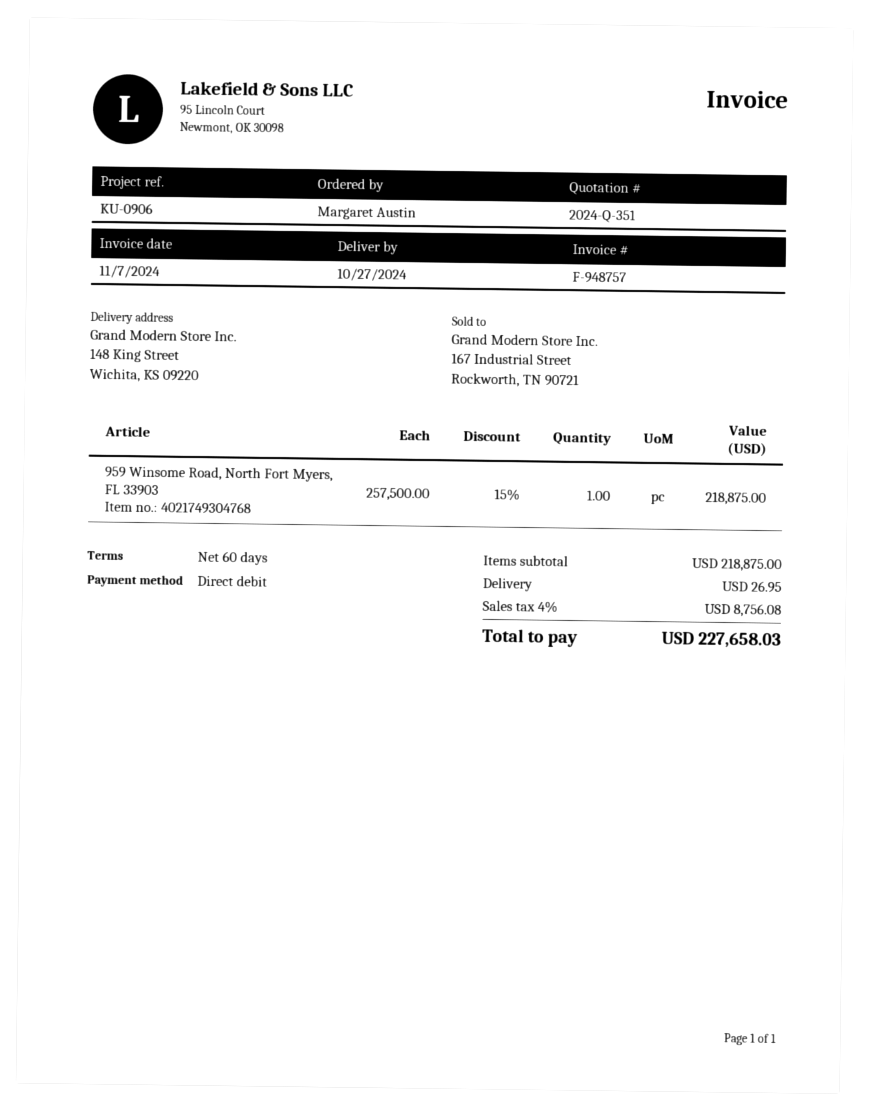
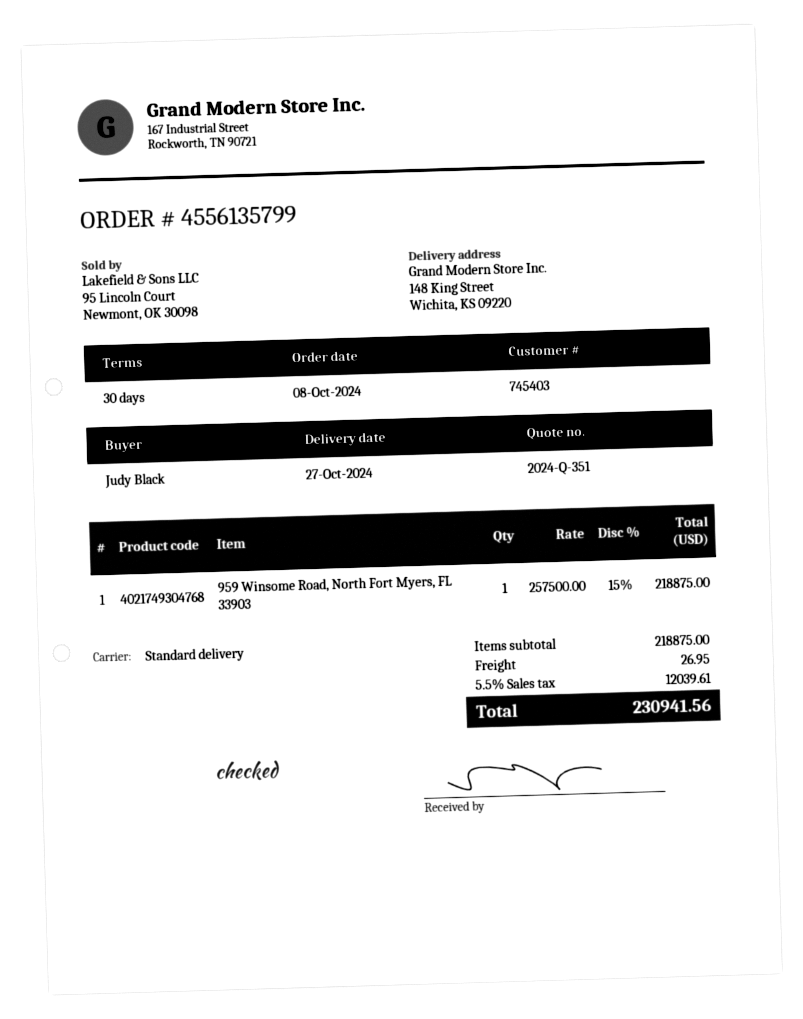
payment terms: 60 days -> 30 days
ordered by: Margaret Austin -> Judy Black
tax: 4% = 8756.08 -> 5.5% = 12039.61
total: 227658.03 -> 230941.56

